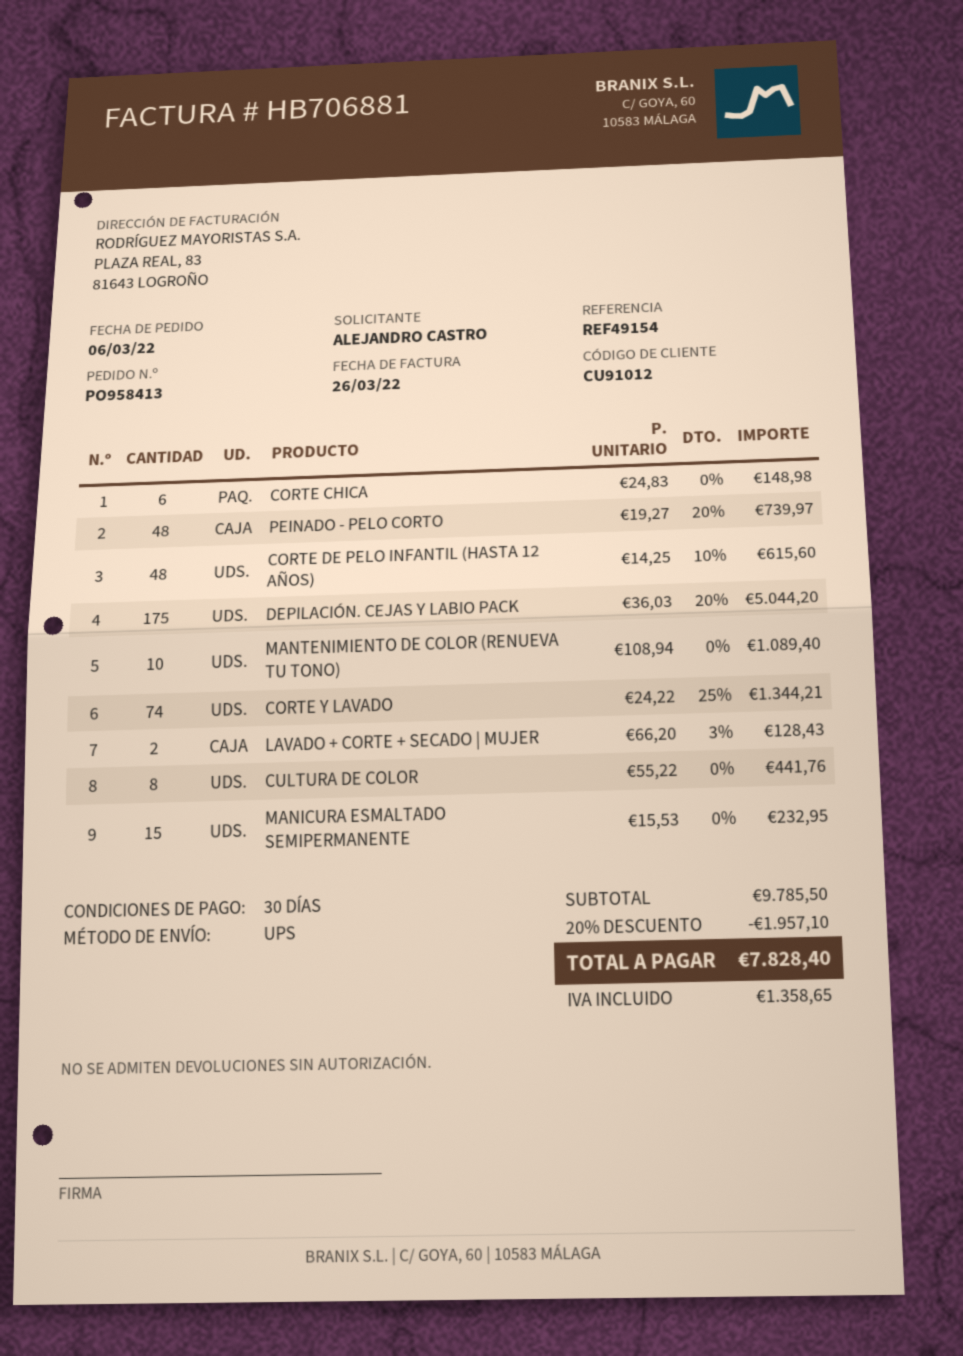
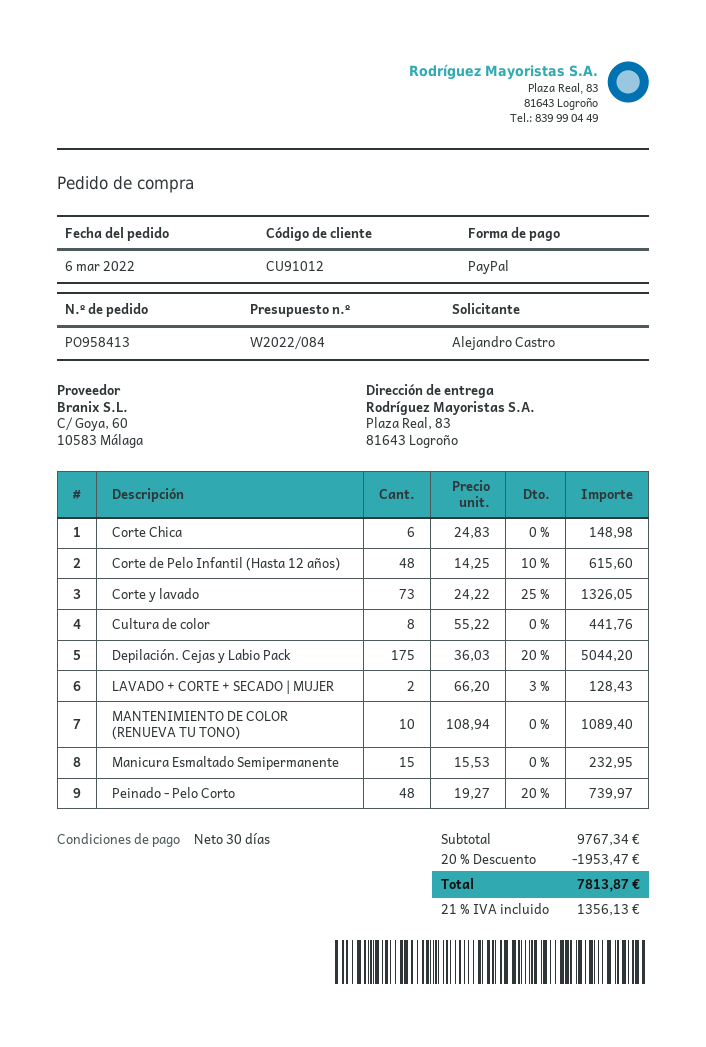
CORTE Y LAVADO: 74 x 24.22 - 25% = 1344.21 -> 73 x 24.22 - 25% = 1326.05
subtotal: 9785.50 -> 9767.34
discount: 20% = 1957.10 -> 20% = 1953.47
tax: 1358.65 -> 1356.13
total: 7828.40 -> 7813.87

